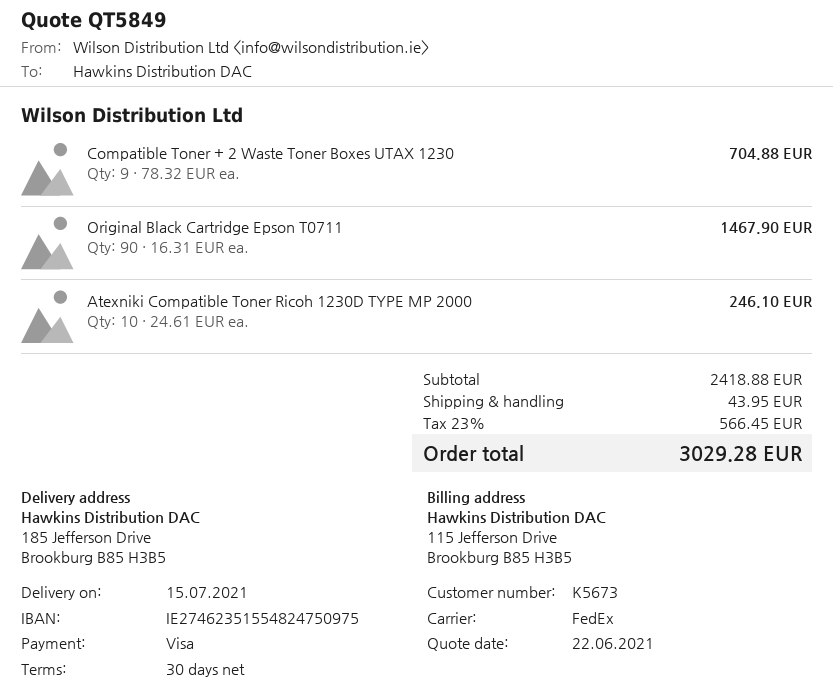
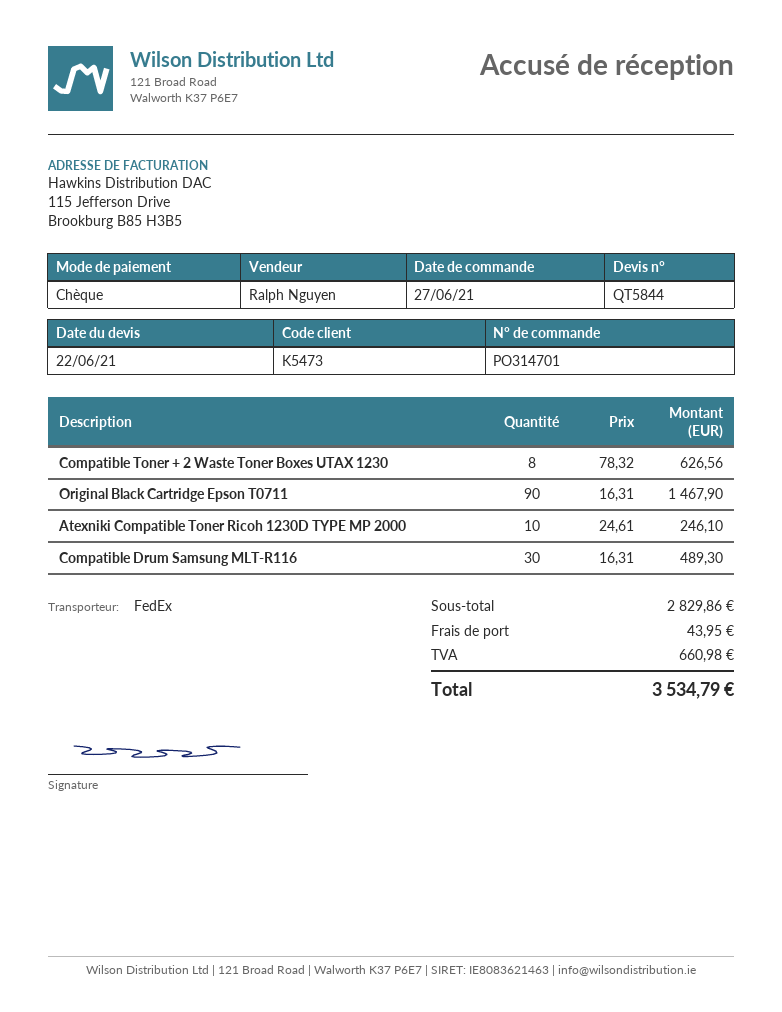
quote number: QT5849 -> QT5844
customer number: K5673 -> K5473
payment method: Visa -> cheque
Compatible Toner + 2 Waste Toner Boxes UTAX 1230: 9 x 78.32 = 704.88 -> 8 x 78.32 = 626.56
Compatible Drum Samsung MLT-R116: none -> 30 x 16.31 = 489.30
subtotal: 2418.88 -> 2829.86
tax: 566.45 -> 660.98
total: 3029.28 -> 3534.79

